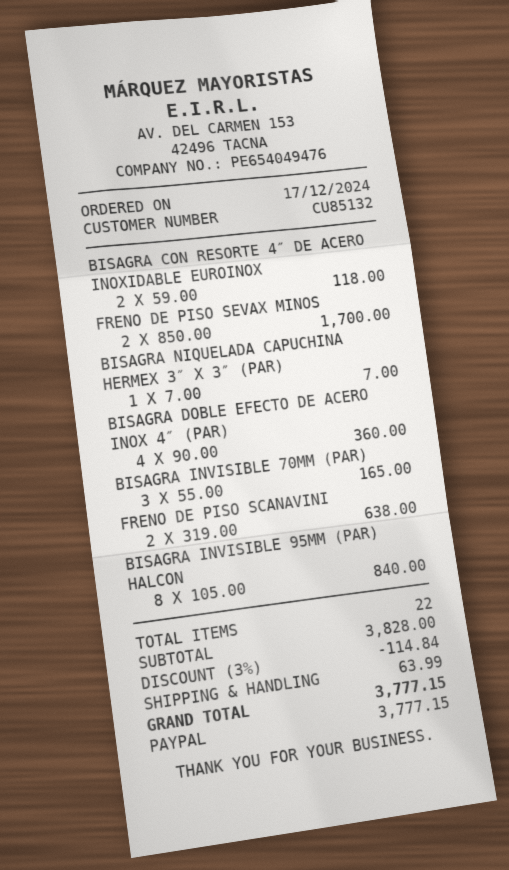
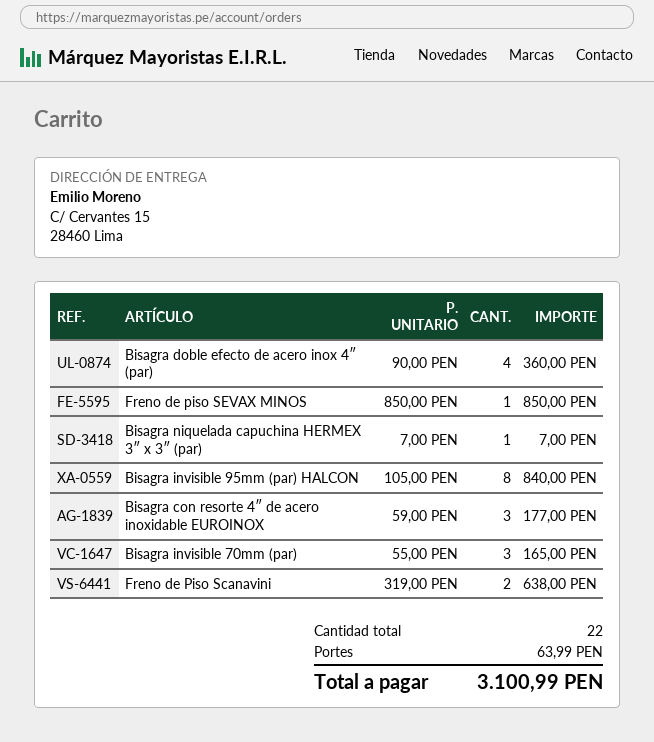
BISAGRA CON RESORTE 4″ DE ACERO INOXIDABLE EUROINOX: 2 x 59.00 = 118.00 -> 3 x 59.00 = 177.00
FRENO DE PISO SEVAX MINOS: 2 x 850.00 = 1700.00 -> 1 x 850.00 = 850.00
discount: 3% = 114.84 -> none
total: 3777.15 -> 3100.99

